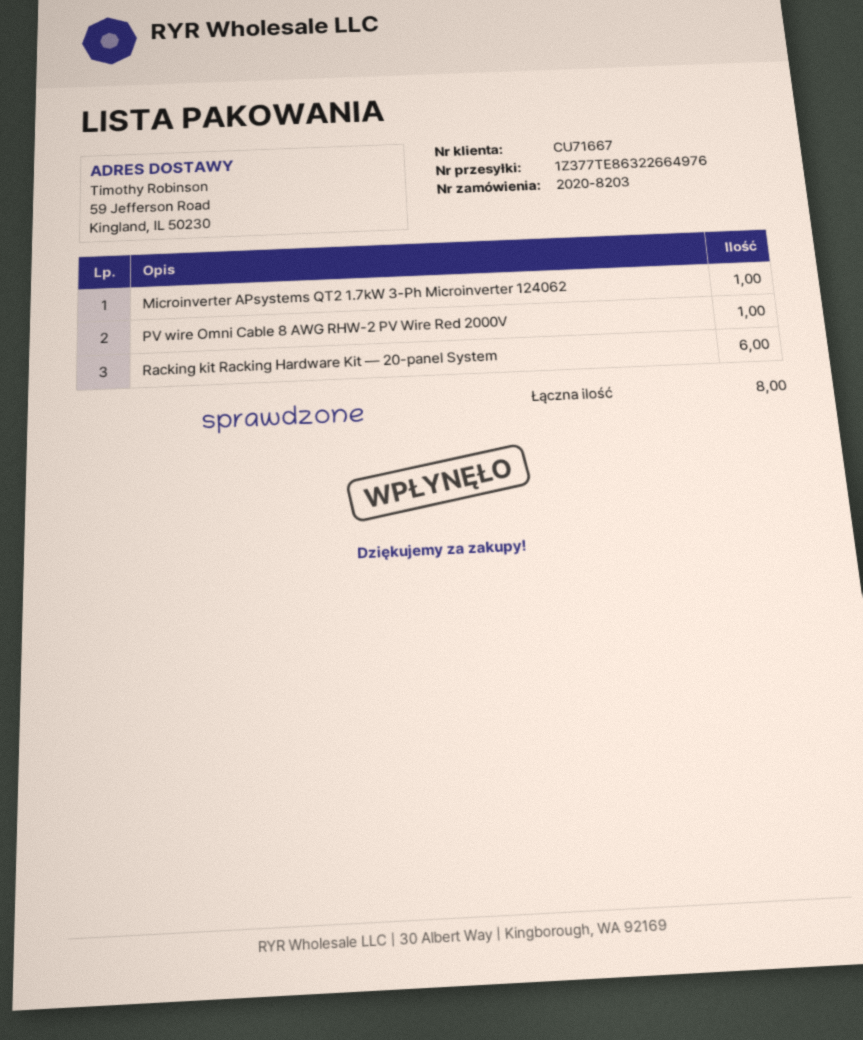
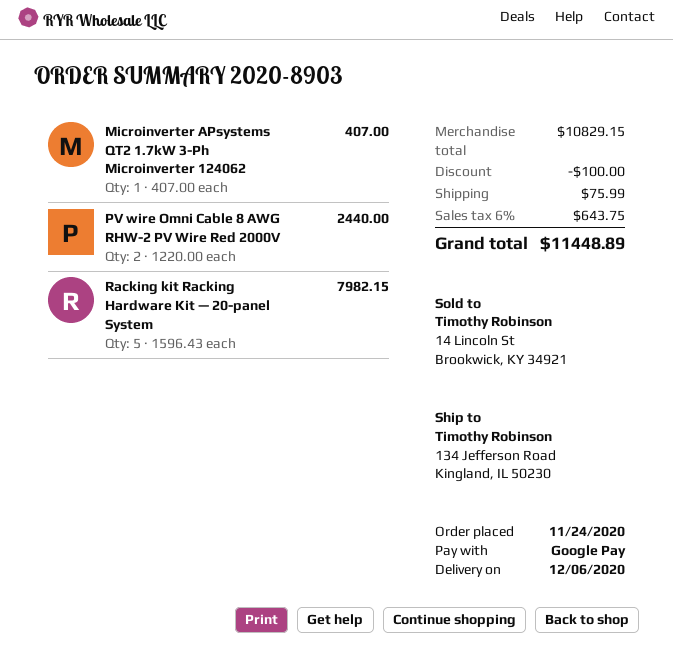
order number: 2020-8203 -> 2020-8903
ship to: 59 Jefferson Road, Kingland, IL 50230 -> 134 Jefferson Road, Kingland, IL 50230
PV wire Omni Cable 8 AWG RHW-2 PV Wire Red 2000V: 1 -> 2
Racking kit Racking Hardware Kit — 20-panel System: 6 -> 5

